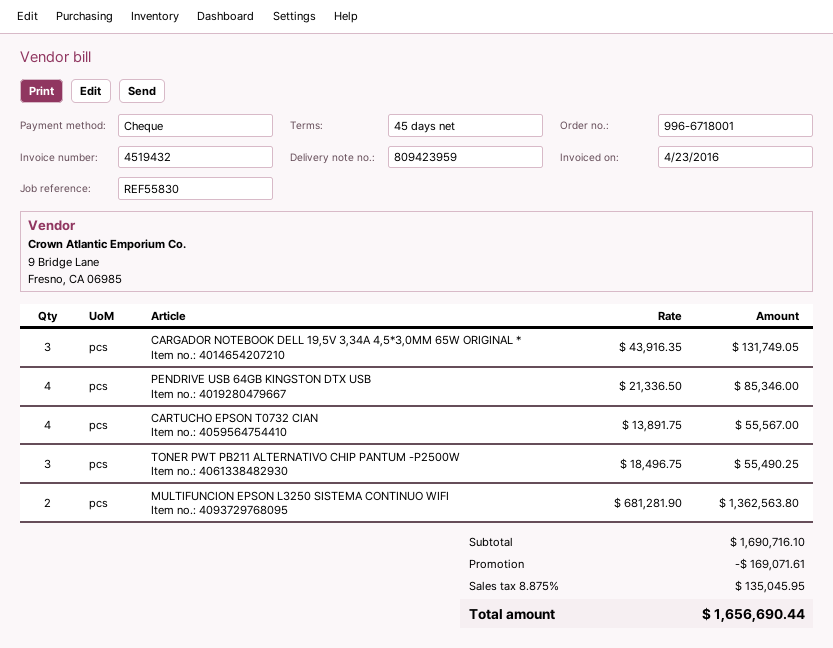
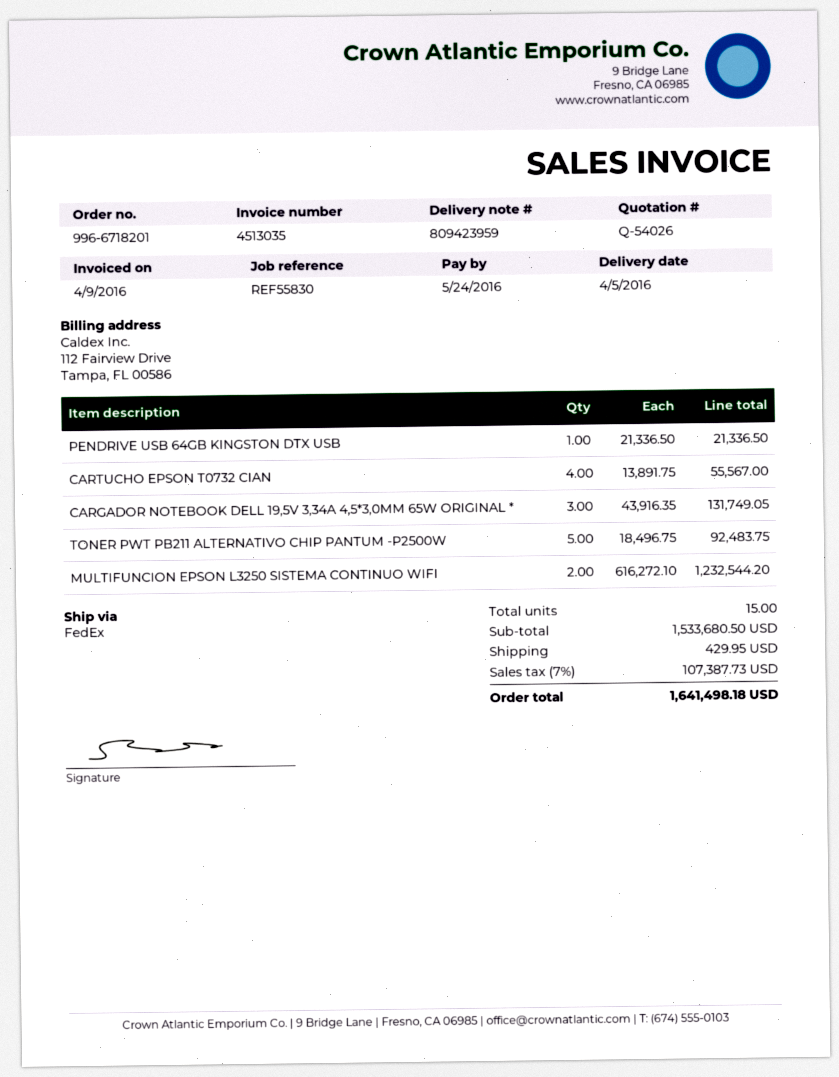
order number: 996-6718001 -> 996-6718201
invoice number: 4519432 -> 4513035
invoice date: 2016-04-23 -> 2016-04-09
PENDRIVE USB 64GB KINGSTON DTX USB: 4 x 21336.50 = 85346.00 -> 1 x 21336.50 = 21336.50
TONER PWT PB211 ALTERNATIVO CHIP PANTUM -P2500W: 3 x 18496.75 = 55490.25 -> 5 x 18496.75 = 92483.75
MULTIFUNCION EPSON L3250 SISTEMA CONTINUO WIFI: 2 x 681281.90 = 1362563.80 -> 2 x 616272.10 = 1232544.20
subtotal: 1690716.10 -> 1533680.50
discount: 169071.61 -> none
shipping: none -> 429.95
tax: 8.875% = 135045.95 -> 7% = 107387.73
total: 1656690.44 -> 1641498.18

